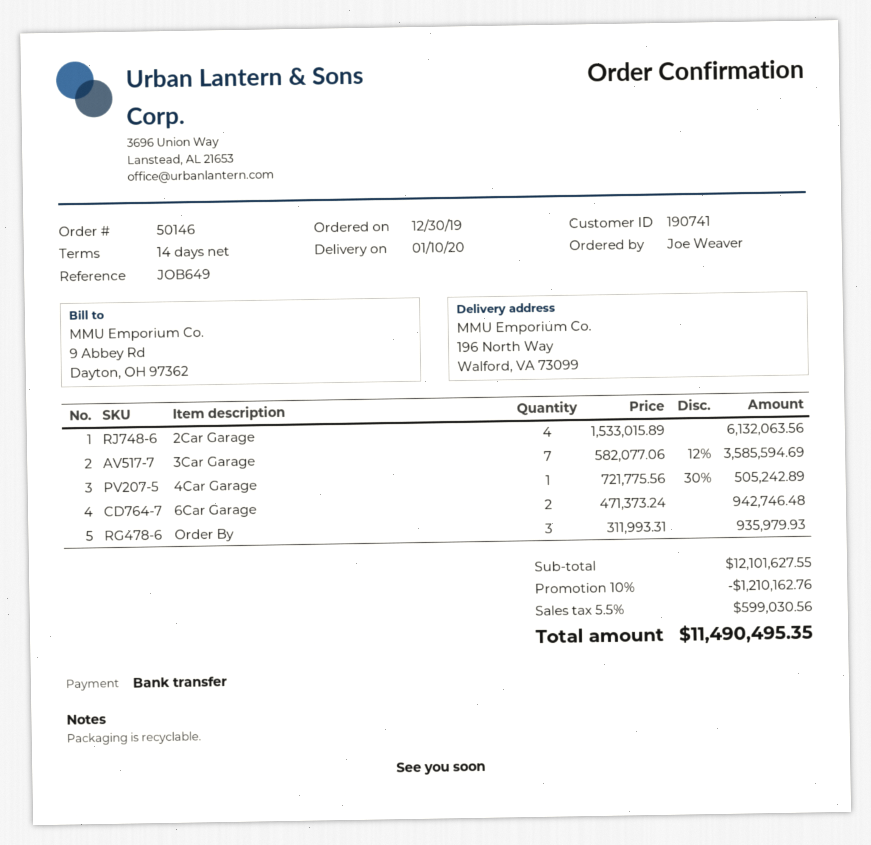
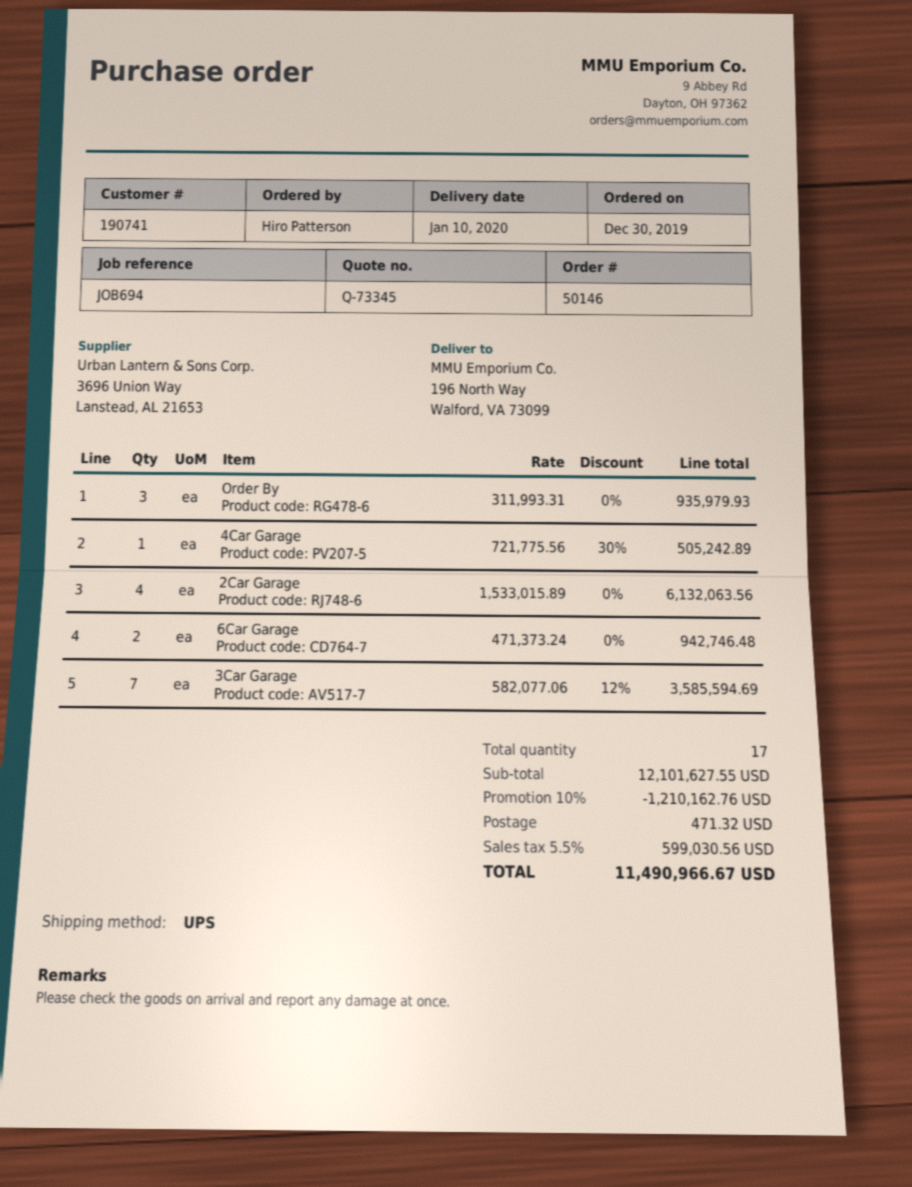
reference: JOB649 -> JOB694
ordered by: Joe Weaver -> Hiro Patterson
shipping: none -> 471.32
total: 11490495.35 -> 11490966.67

